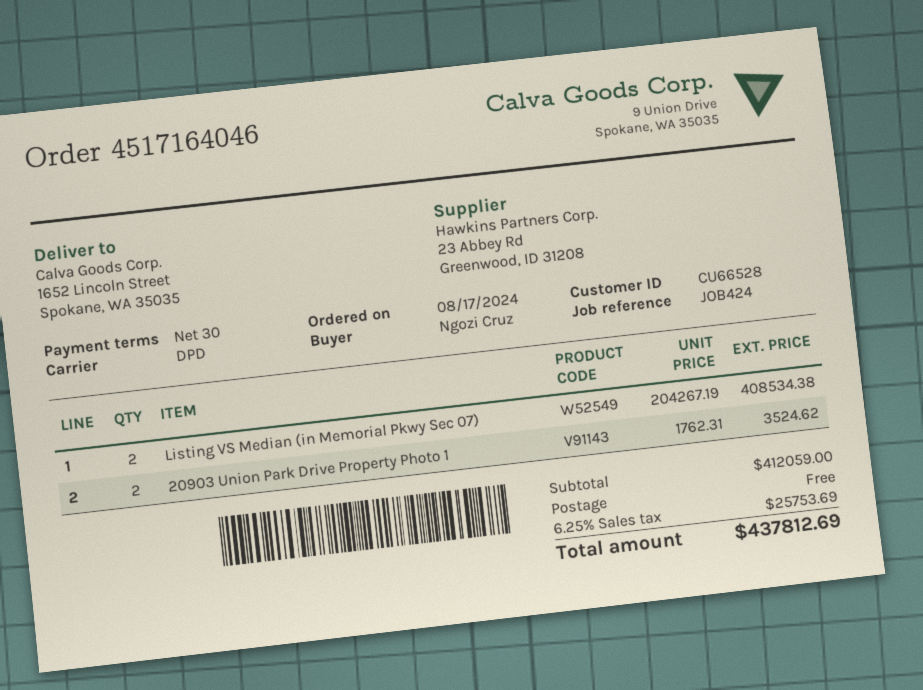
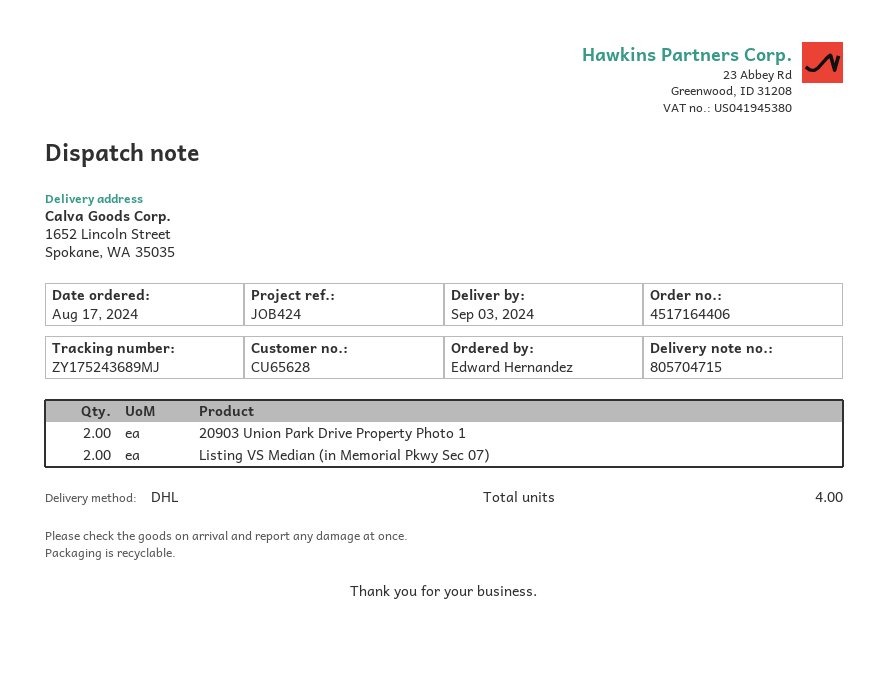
order number: 4517164046 -> 4517164406
customer number: CU66528 -> CU65628
ordered by: Ngozi Cruz -> Edward Hernandez
shipping method: DPD -> DHL

